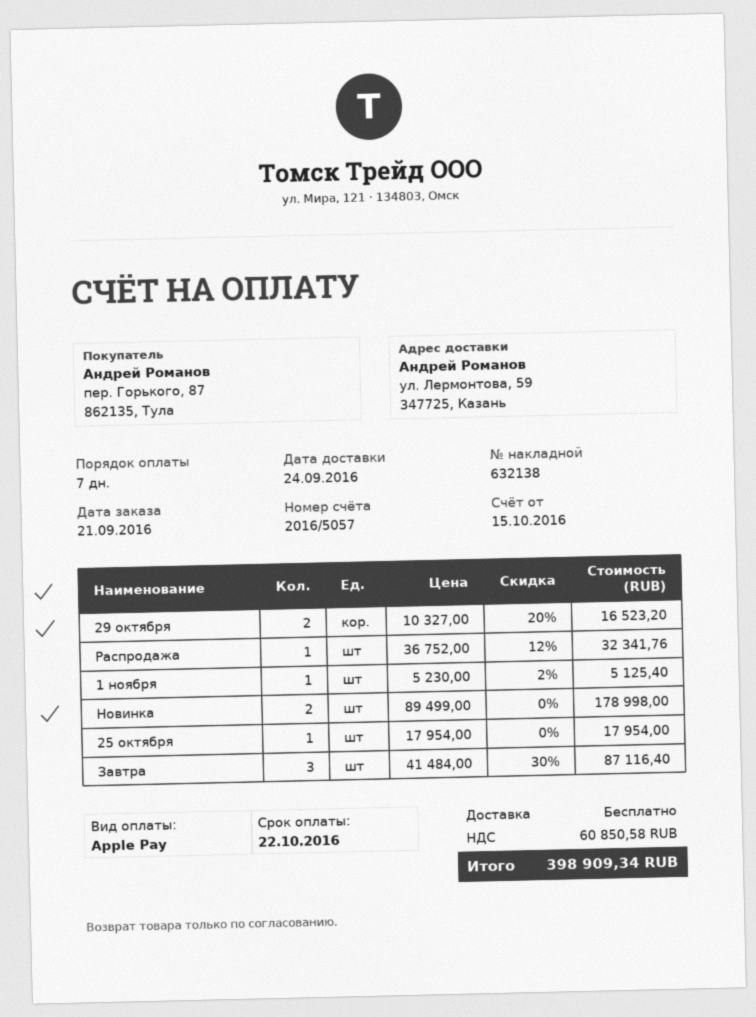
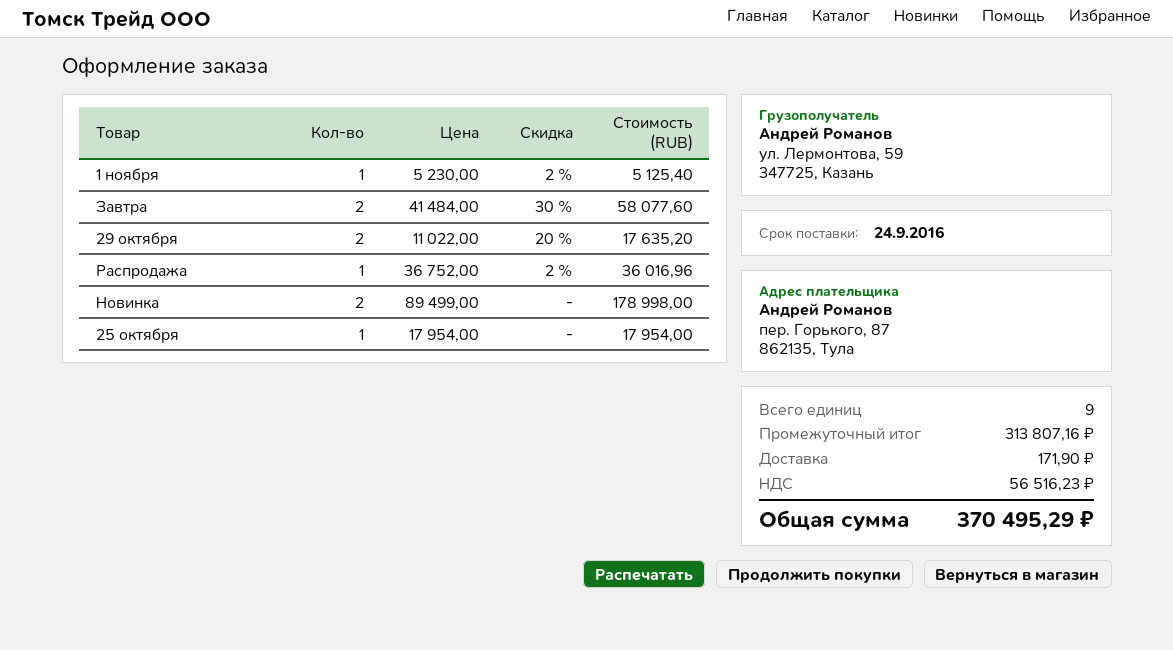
29 октября: 2 x 10327.00 - 20% = 16523.20 -> 2 x 11022.00 - 20% = 17635.20
Распродажа: 1 x 36752.00 - 12% = 32341.76 -> 1 x 36752.00 - 2% = 36016.96
Завтра: 3 x 41484.00 - 30% = 87116.40 -> 2 x 41484.00 - 30% = 58077.60
shipping: 0.00 -> 171.90
tax: 60850.58 -> 56516.23
total: 398909.34 -> 370495.29

